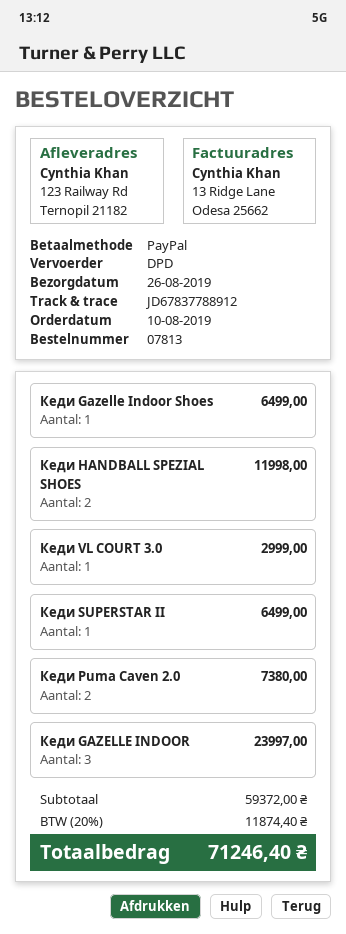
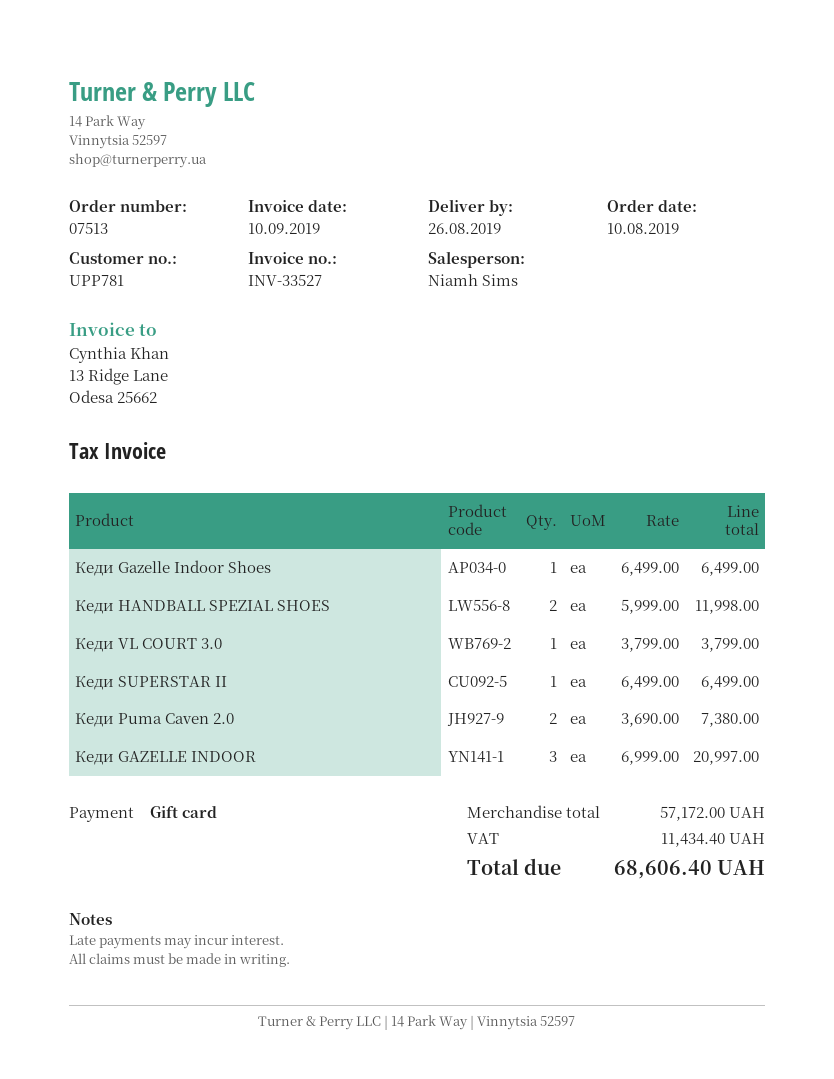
order number: 07813 -> 07513
payment method: PayPal -> gift card
Кеди VL COURT 3.0: 1 for 2999.00 -> 1 for 3799.00
Кеди GAZELLE INDOOR: 3 for 23997.00 -> 3 for 20997.00
subtotal: 59372.00 -> 57172.00
tax: 11874.40 -> 11434.40
total: 71246.40 -> 68606.40

